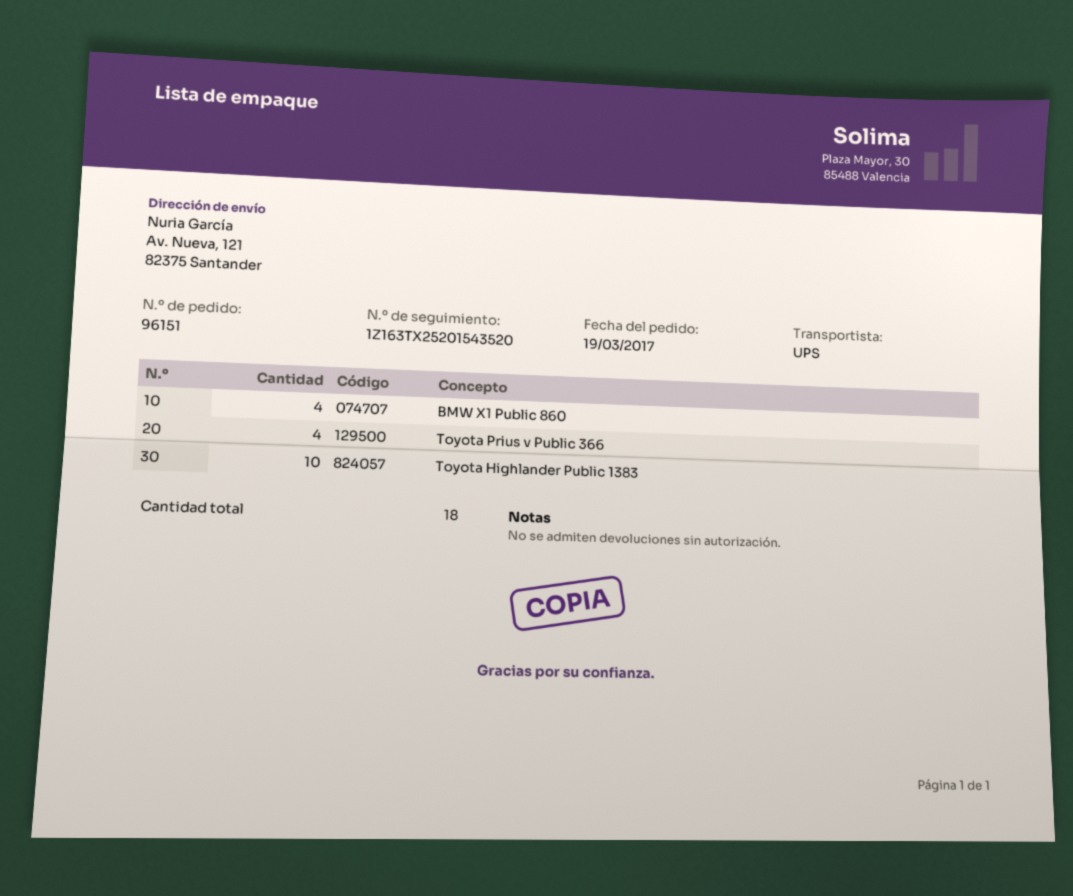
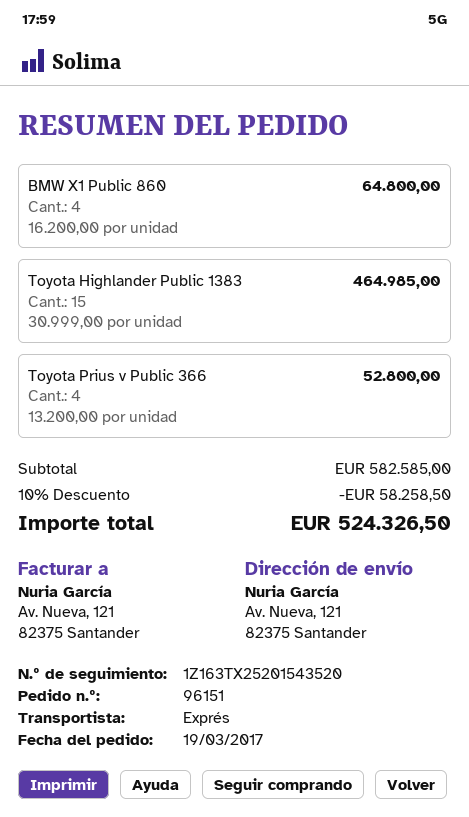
shipping method: UPS -> express
Toyota Highlander Public 1383: 10 -> 15

